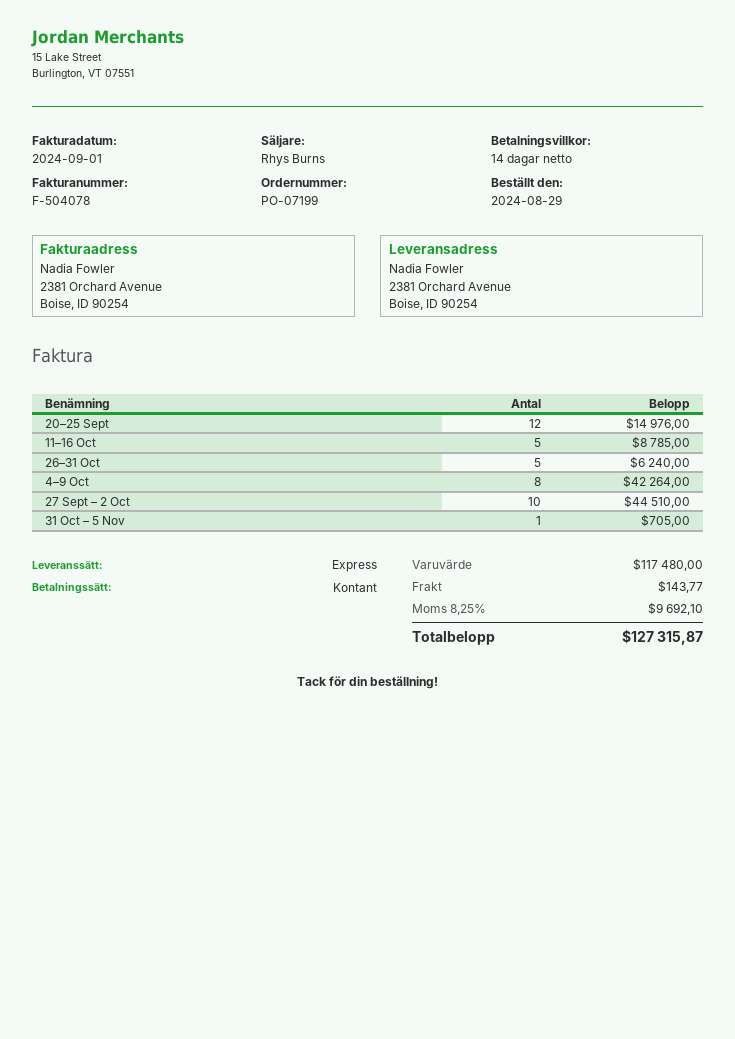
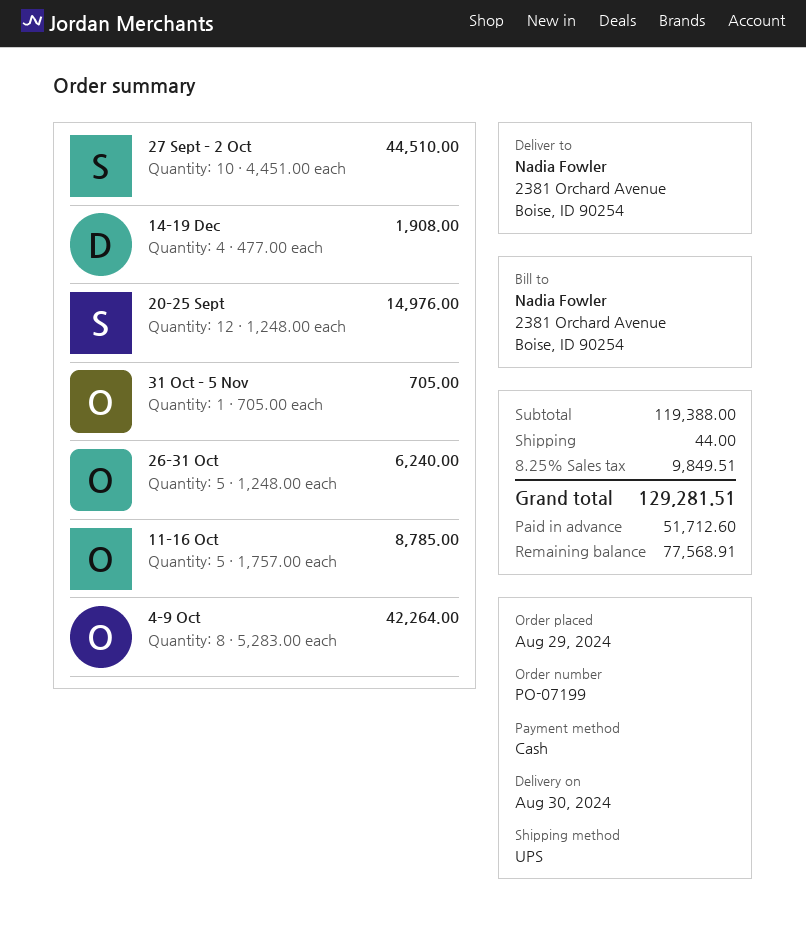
shipping method: express -> UPS
14–19 Dec: none -> 4 for 1908.00
subtotal: 117480.00 -> 119388.00
shipping: 143.77 -> 44.00
tax: 8.25% = 9692.10 -> 8.25% = 9849.51
total: 127315.87 -> 129281.51

